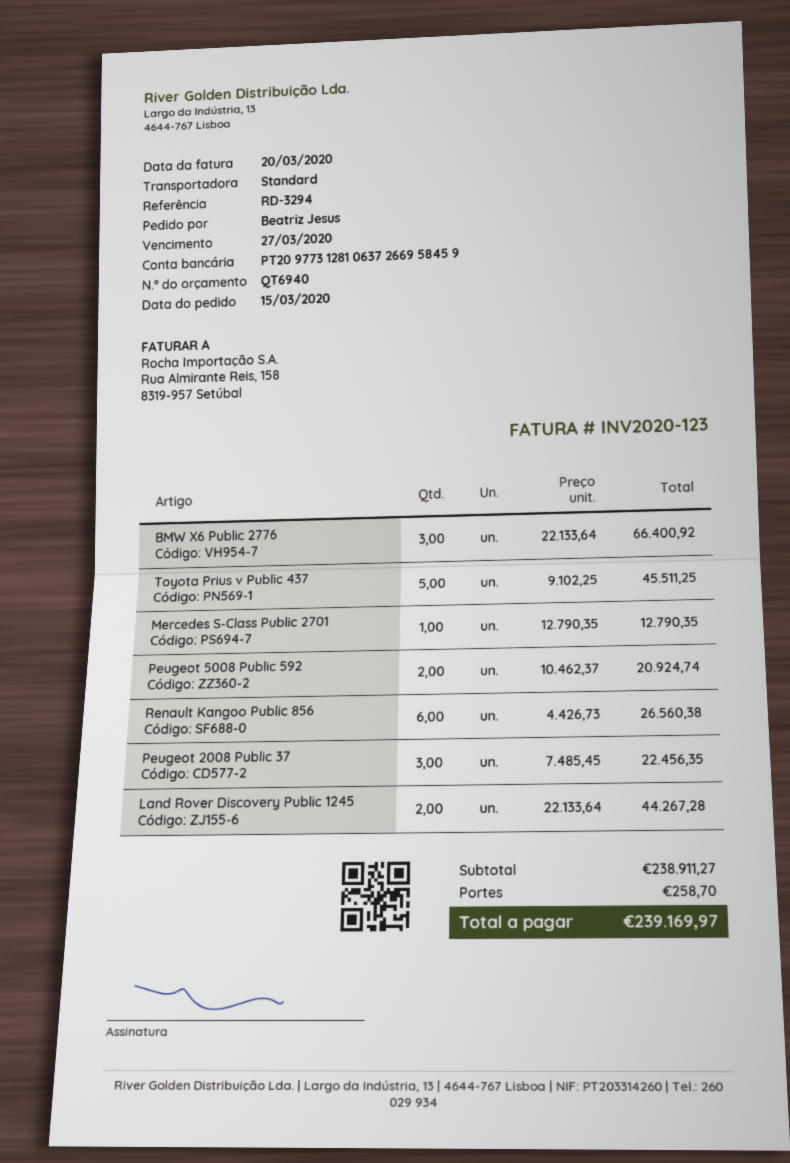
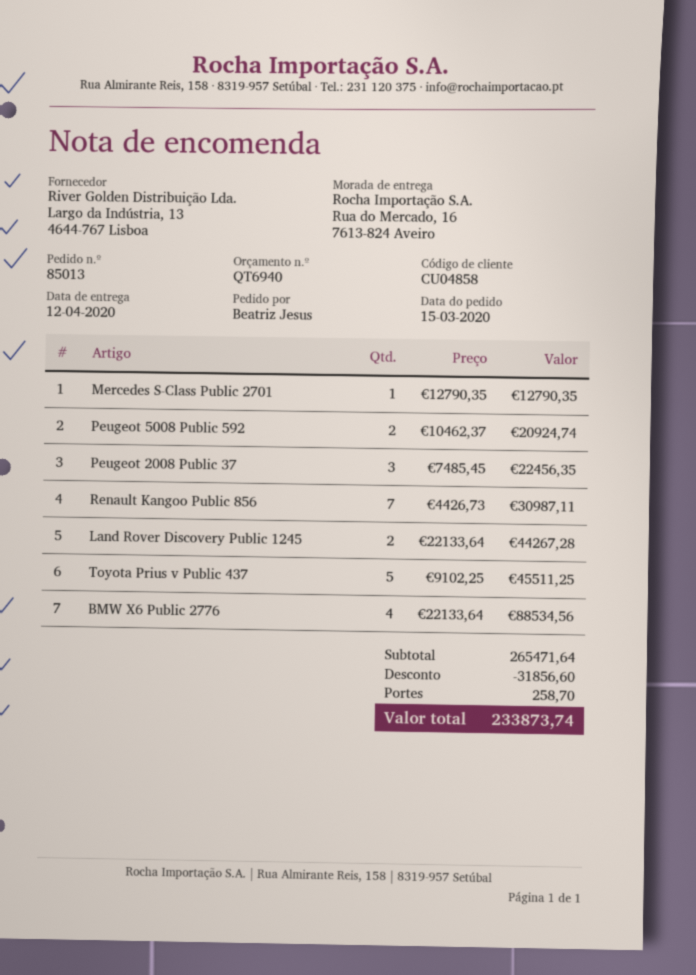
BMW X6 Public 2776: 3 x 22133.64 = 66400.92 -> 4 x 22133.64 = 88534.56
Renault Kangoo Public 856: 6 x 4426.73 = 26560.38 -> 7 x 4426.73 = 30987.11
subtotal: 238911.27 -> 265471.64
discount: none -> 31856.60
total: 239169.97 -> 233873.74

